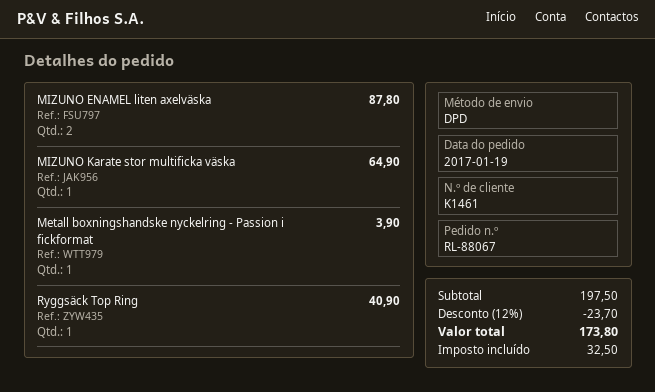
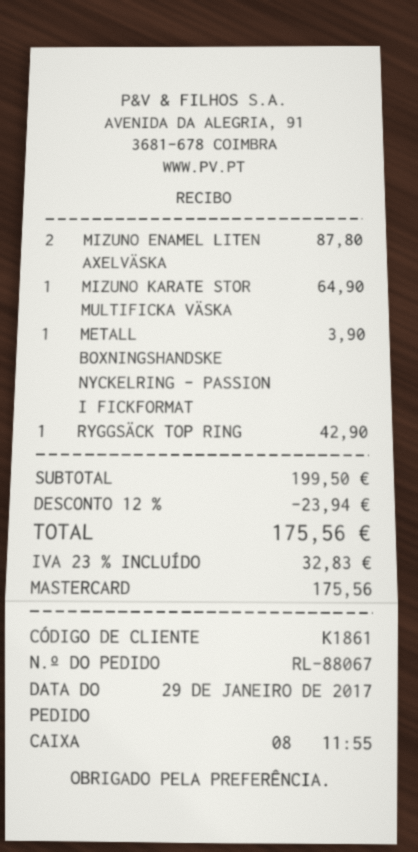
order date: 2017-01-19 -> 2017-01-29
customer number: K1461 -> K1861
Ryggsäck Top Ring: 1 for 40.90 -> 1 for 42.90
subtotal: 197.50 -> 199.50
discount: 12% = 23.70 -> 12% = 23.94
tax: 32.50 -> 32.83
total: 173.80 -> 175.56

